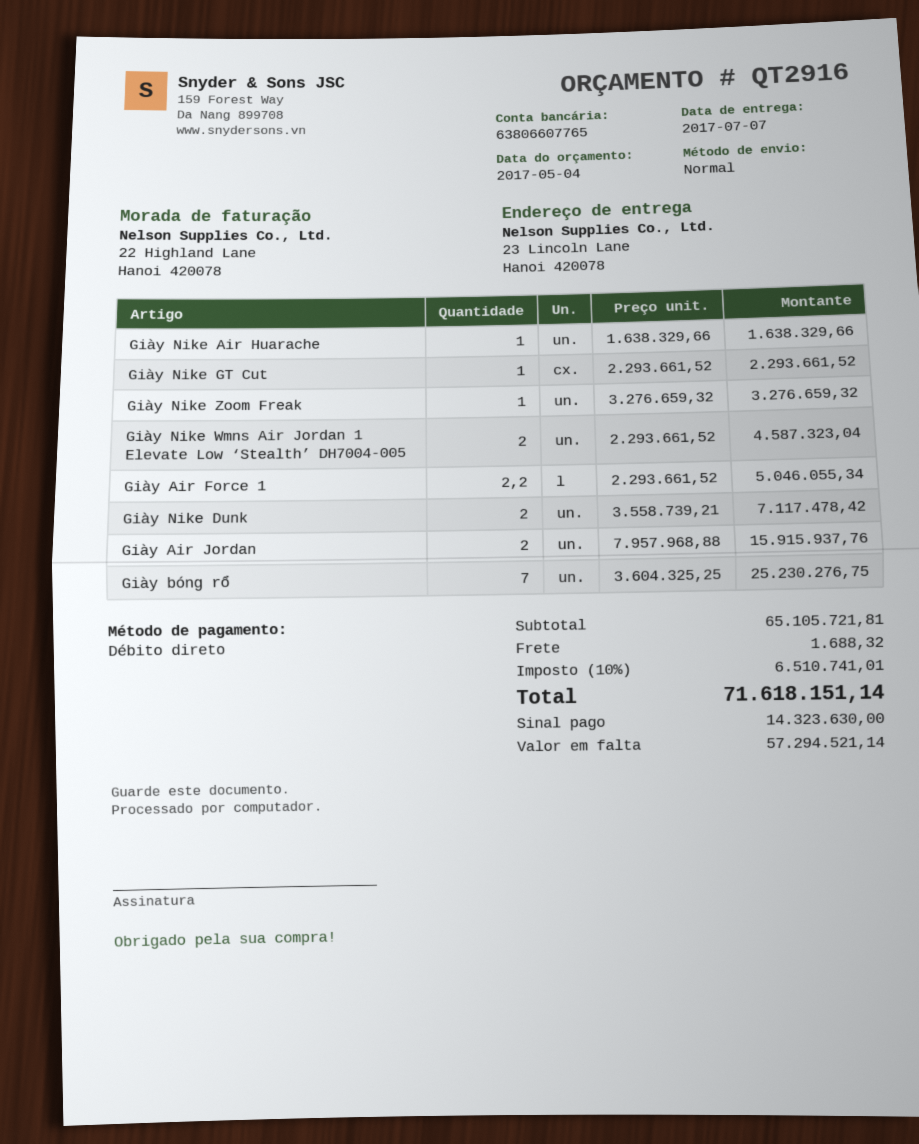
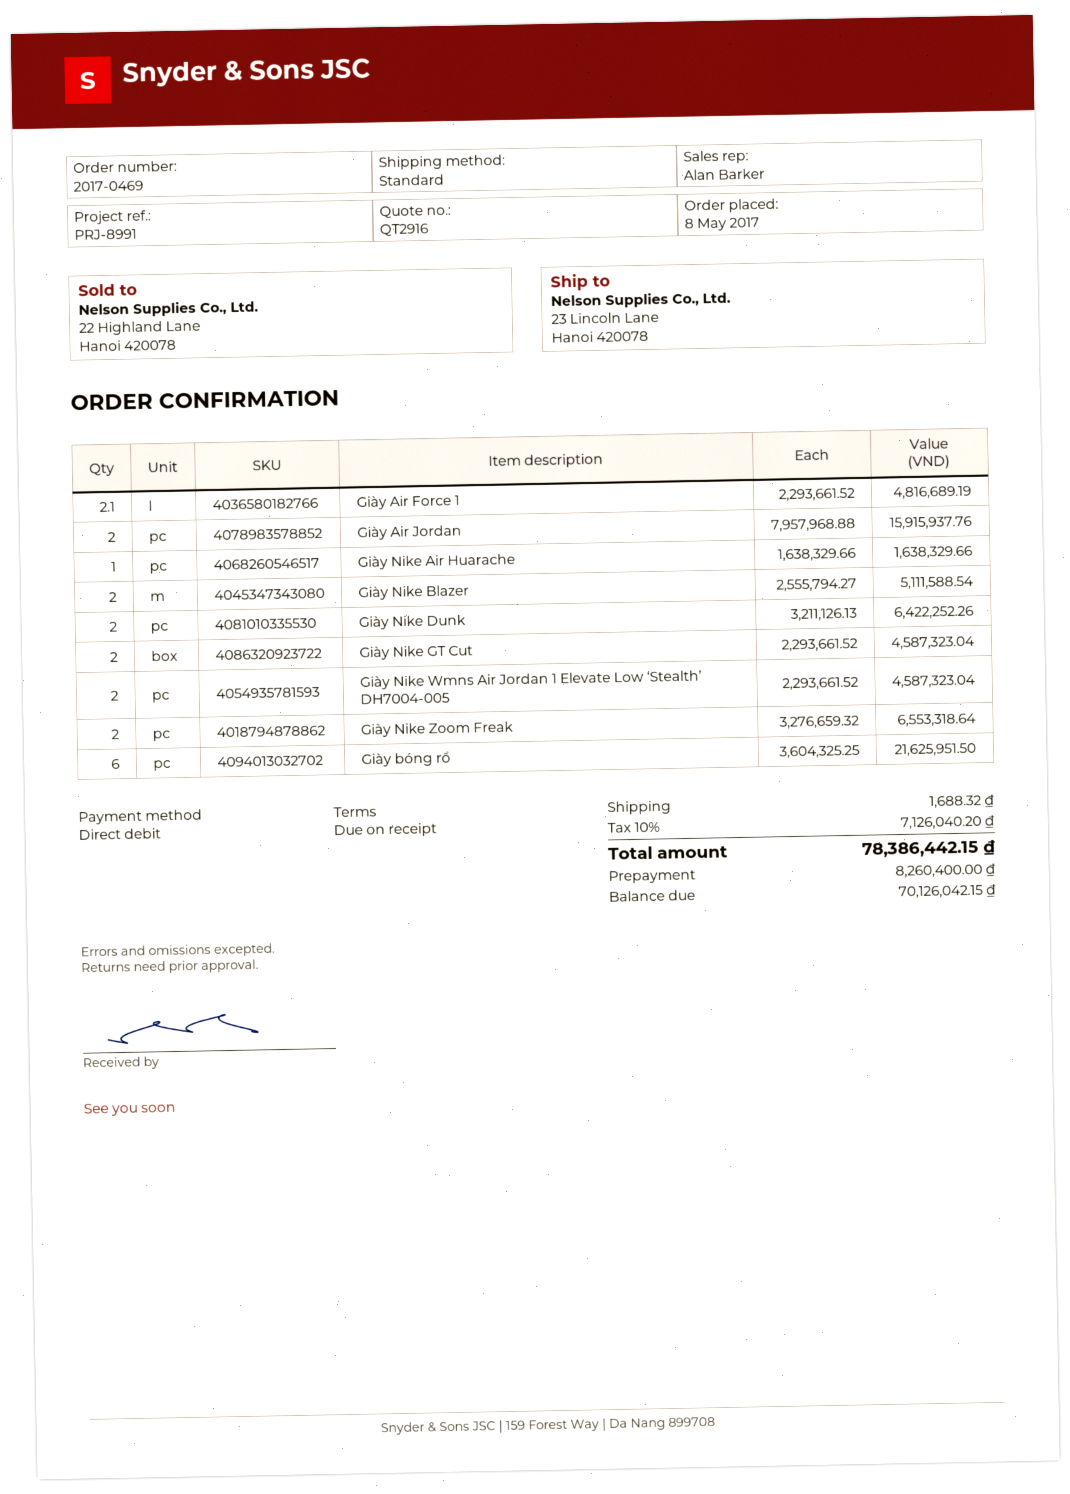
Giày Nike GT Cut: 1 x 2293661.52 = 2293661.52 -> 2 x 2293661.52 = 4587323.04
Giày Nike Zoom Freak: 1 x 3276659.32 = 3276659.32 -> 2 x 3276659.32 = 6553318.64
Giày Air Force 1: 2.2 x 2293661.52 = 5046055.34 -> 2.1 x 2293661.52 = 4816689.19
Giày Nike Dunk: 2 x 3558739.21 = 7117478.42 -> 2 x 3211126.13 = 6422252.26
Giày bóng rổ: 7 x 3604325.25 = 25230276.75 -> 6 x 3604325.25 = 21625951.50
Giày Nike Blazer: none -> 2 x 2555794.27 = 5111588.54
tax: 10% = 6510741.01 -> 10% = 7126040.20
total: 71618151.14 -> 78386442.15
deposit: 14323630.00 -> 8260400.00
balance: 57294521.14 -> 70126042.15

